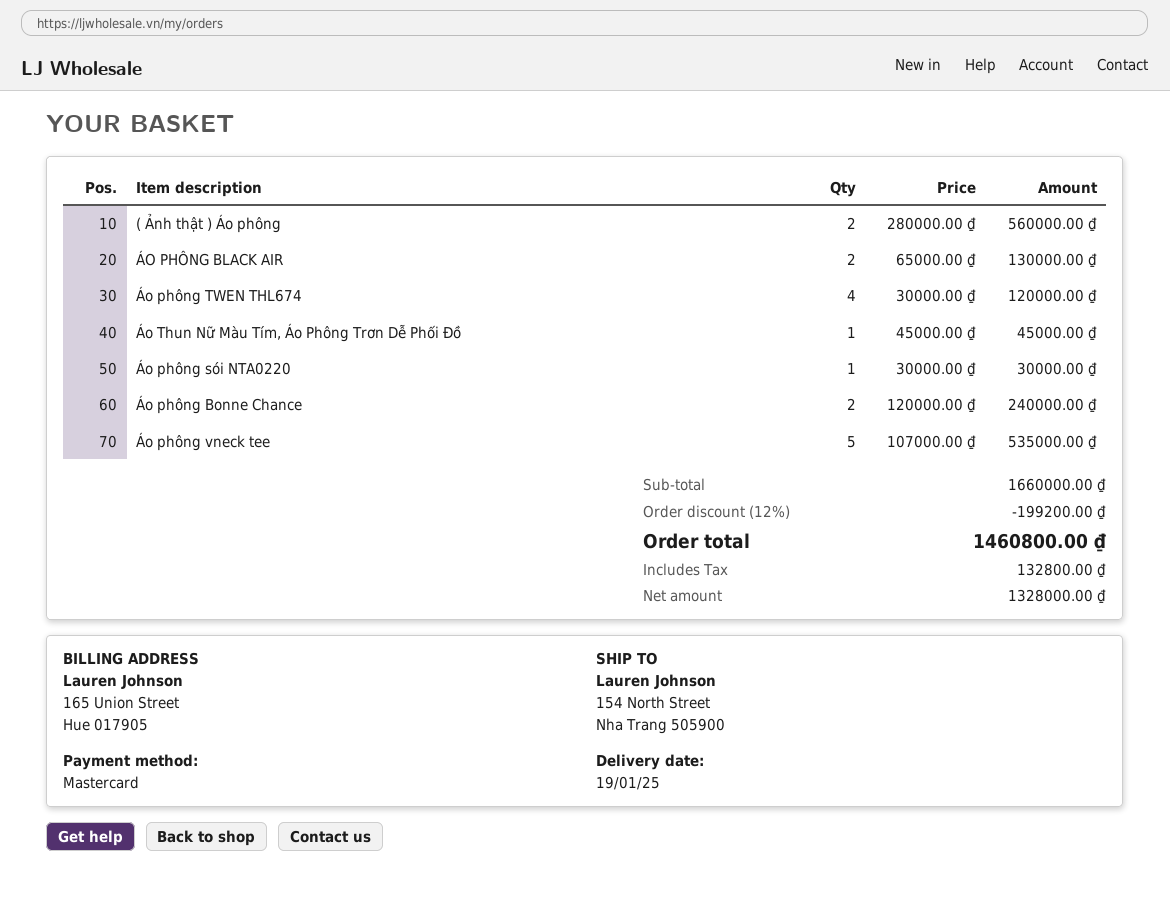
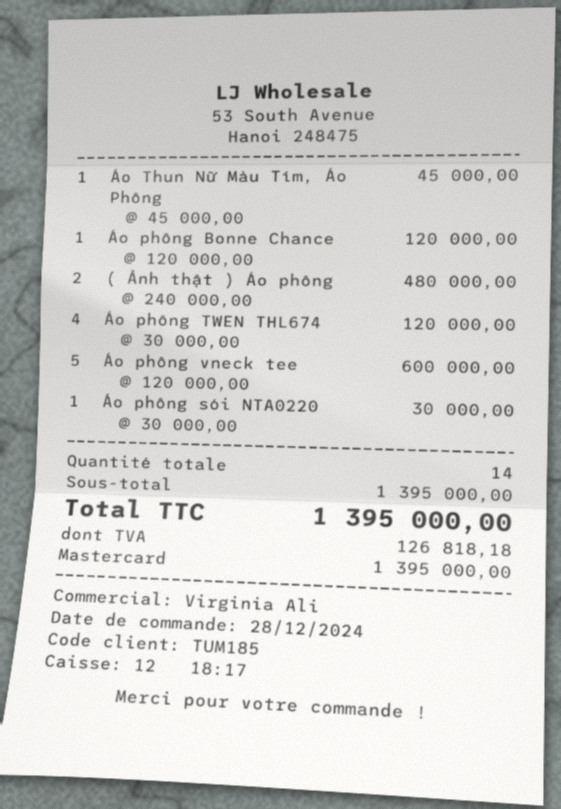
( Ảnh thật ) Áo phông: 2 x 280000.00 = 560000.00 -> 2 x 240000.00 = 480000.00
ÁO PHÔNG BLACK AIR: 2 x 65000.00 = 130000.00 -> none
Áo phông Bonne Chance: 2 x 120000.00 = 240000.00 -> 1 x 120000.00 = 120000.00
Áo phông vneck tee: 5 x 107000.00 = 535000.00 -> 5 x 120000.00 = 600000.00
subtotal: 1660000.00 -> 1395000.00
discount: 12% = 199200.00 -> none
tax: 132800.00 -> 126818.18
total: 1460800.00 -> 1395000.00

